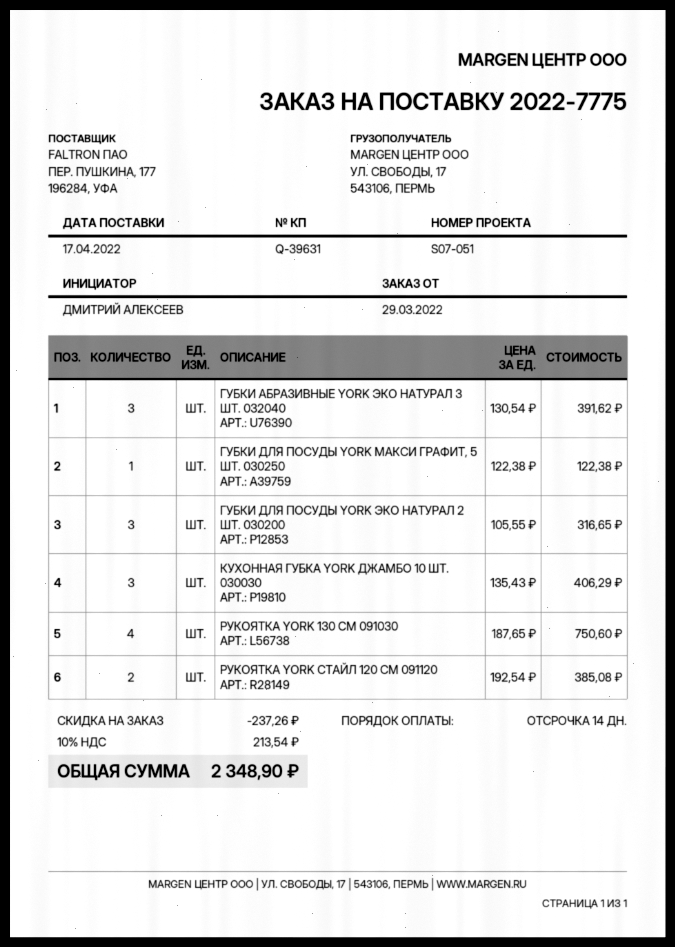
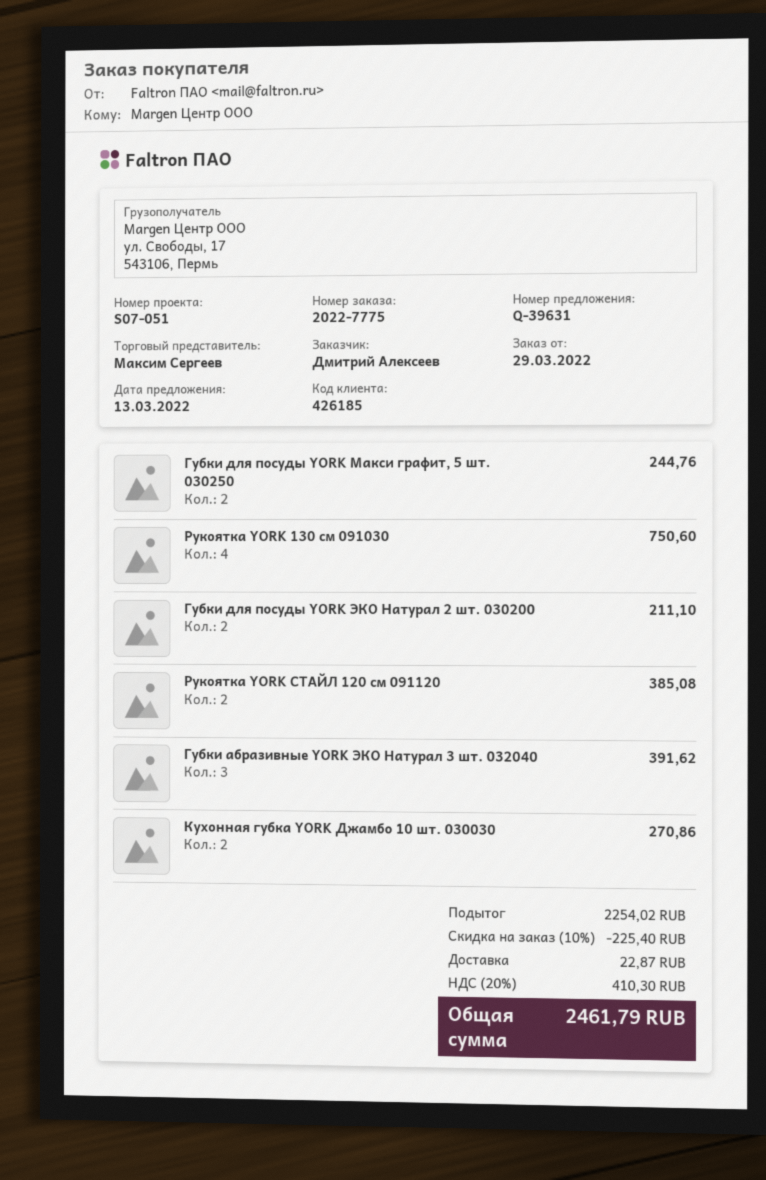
ГУБКИ ДЛЯ ПОСУДЫ YORK МАКСИ ГРАФИТ, 5 ШТ. 030250: 1 for 122.38 -> 2 for 244.76
ГУБКИ ДЛЯ ПОСУДЫ YORK ЭКО НАТУРАЛ 2 ШТ. 030200: 3 for 316.65 -> 2 for 211.10
КУХОННАЯ ГУБКА YORK ДЖАМБО 10 ШТ. 030030: 3 for 406.29 -> 2 for 270.86
discount: 237.26 -> 225.40
shipping: none -> 22.87
tax: 10% = 213.54 -> 20% = 410.30
total: 2348.90 -> 2461.79

